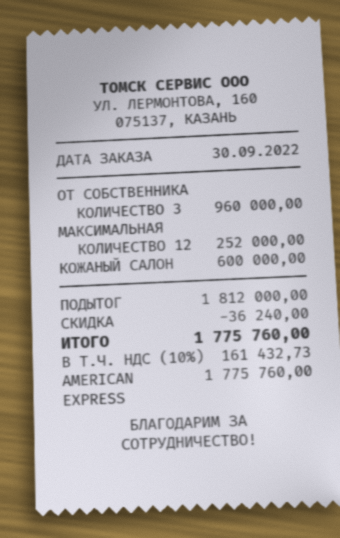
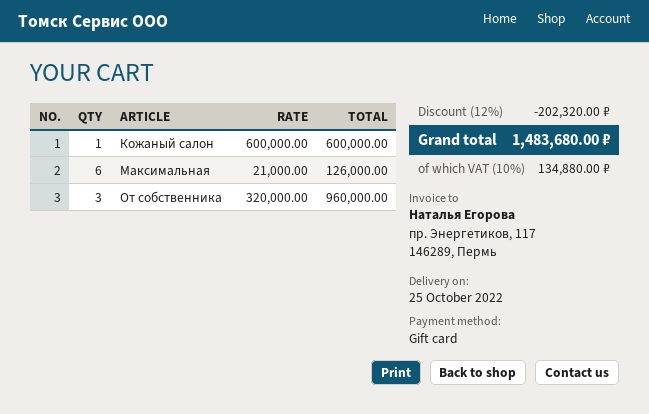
payment method: American Express -> gift card
МАКСИМАЛЬНАЯ: 12 for 252000.00 -> 6 for 126000.00
discount: 36240.00 -> 202320.00
tax: 10% = 161432.73 -> 10% = 134880.00
total: 1775760.00 -> 1483680.00

